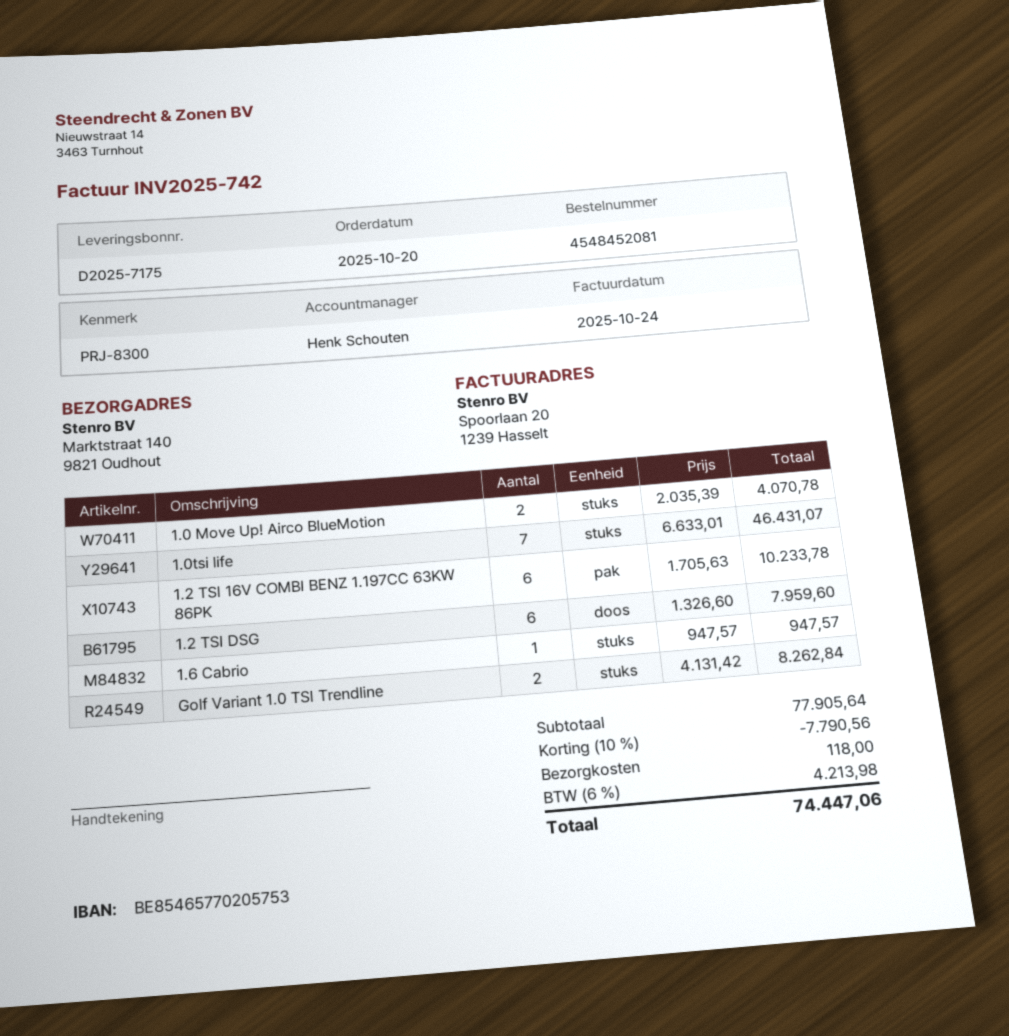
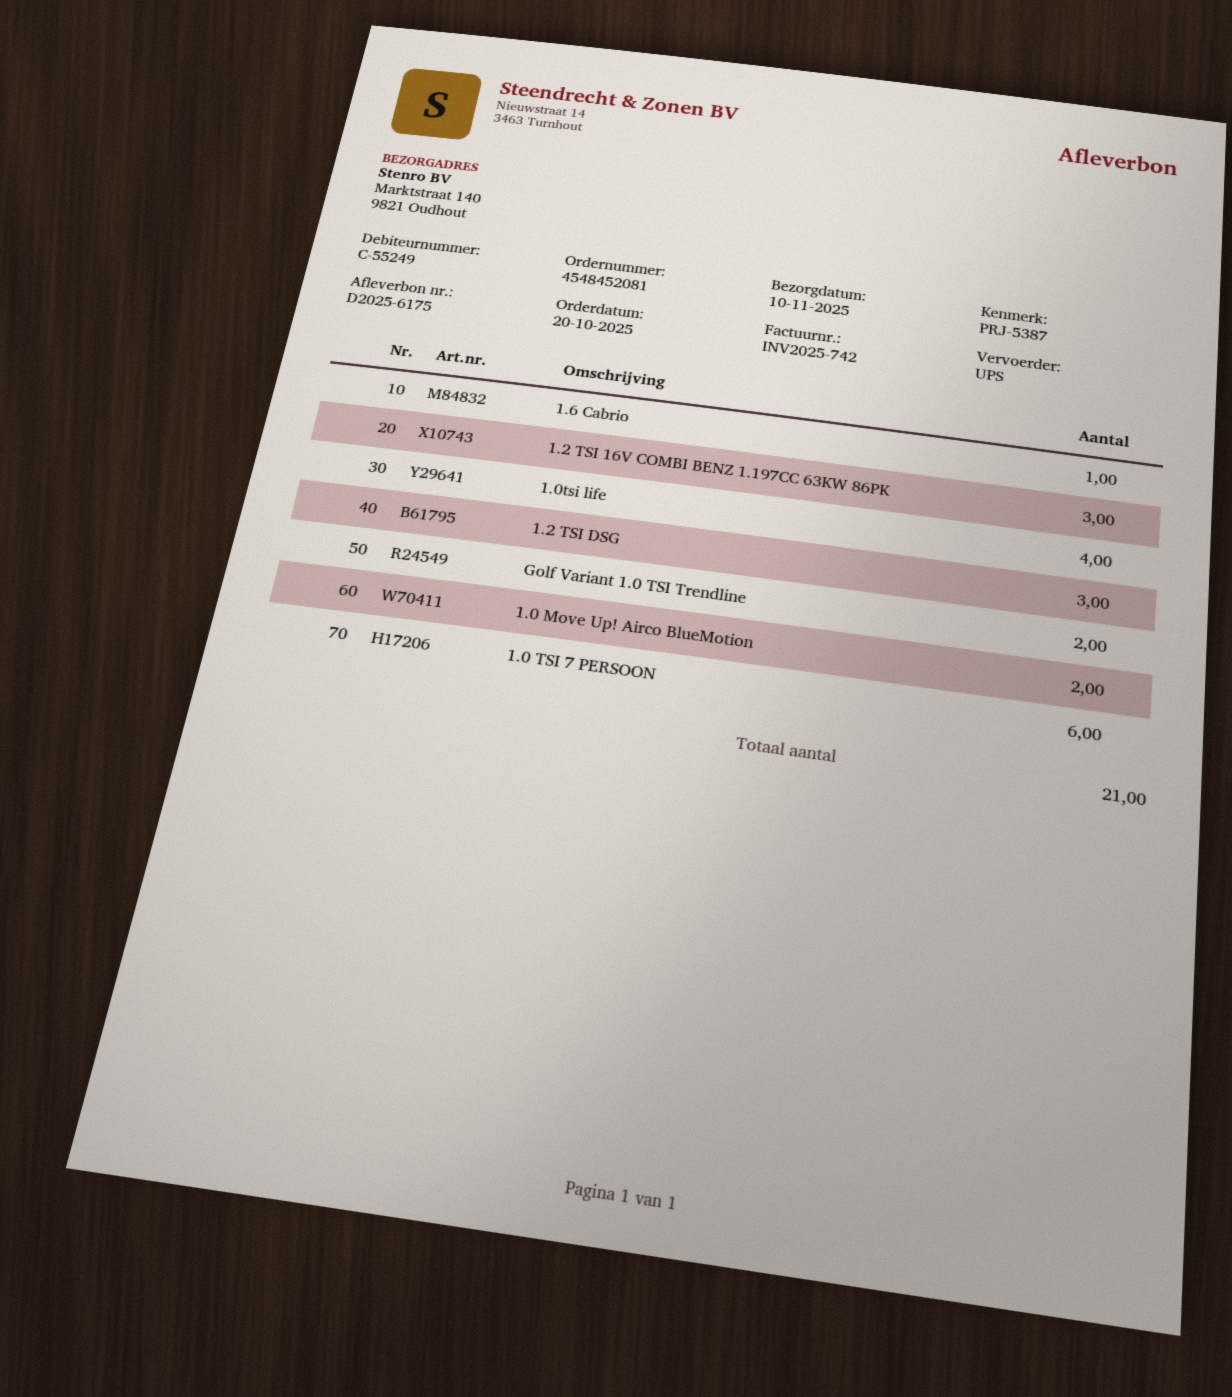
delivery note number: D2025-7175 -> D2025-6175
reference: PRJ-8300 -> PRJ-5387
1.0tsi life: 7 -> 4
1.2 TSI 16V COMBI BENZ 1.197CC 63KW 86PK: 6 -> 3
1.2 TSI DSG: 6 -> 3
1.0 TSI 7 PERSOON: none -> 6

